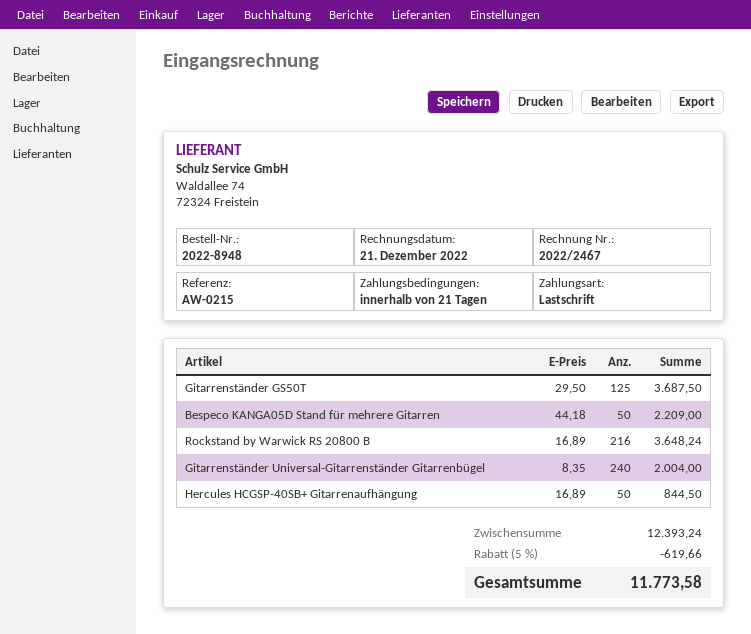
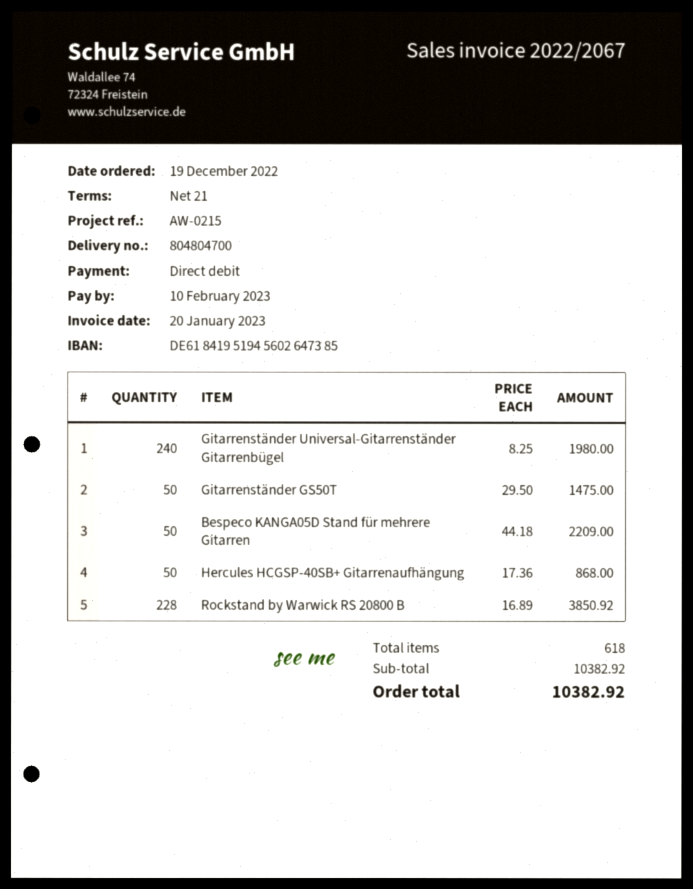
invoice number: 2022/2467 -> 2022/2067
invoice date: 2022-12-21 -> 2023-01-20
Gitarrenständer GS50T: 125 x 29.50 = 3687.50 -> 50 x 29.50 = 1475.00
Rockstand by Warwick RS 20800 B: 216 x 16.89 = 3648.24 -> 228 x 16.89 = 3850.92
Gitarrenständer Universal-Gitarrenständer Gitarrenbügel: 240 x 8.35 = 2004.00 -> 240 x 8.25 = 1980.00
Hercules HCGSP-40SB+ Gitarrenaufhängung: 50 x 16.89 = 844.50 -> 50 x 17.36 = 868.00
subtotal: 12393.24 -> 10382.92
discount: 5% = 619.66 -> none
total: 11773.58 -> 10382.92

